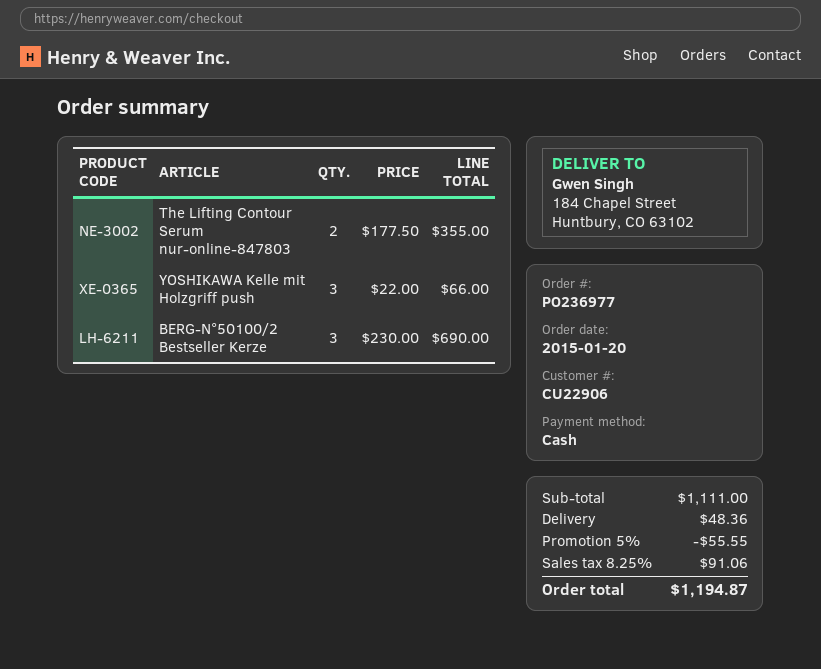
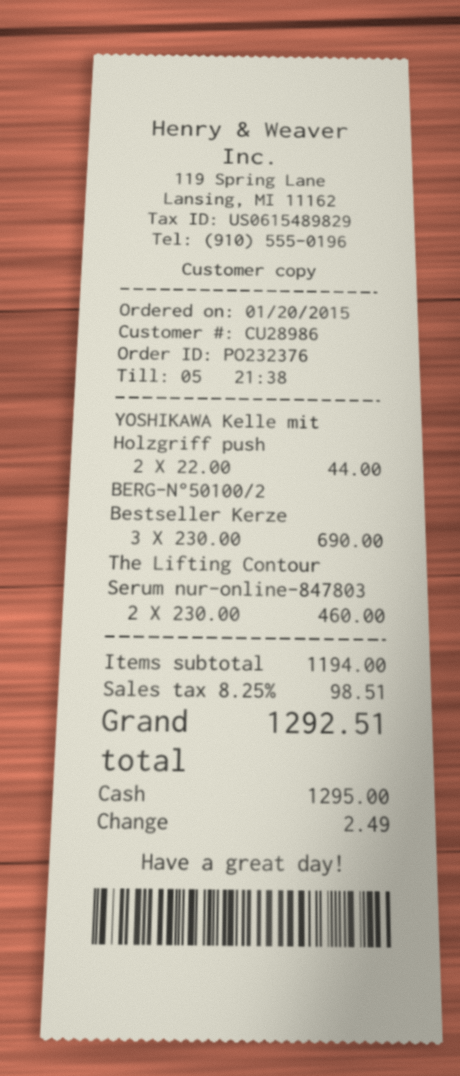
order number: PO236977 -> PO232376
customer number: CU22906 -> CU28986
The Lifting Contour Serum nur-online-847803: 2 x 177.50 = 355.00 -> 2 x 230.00 = 460.00
YOSHIKAWA Kelle mit Holzgriff push: 3 x 22.00 = 66.00 -> 2 x 22.00 = 44.00
subtotal: 1111.00 -> 1194.00
discount: 5% = 55.55 -> none
shipping: 48.36 -> none
tax: 8.25% = 91.06 -> 8.25% = 98.51
total: 1194.87 -> 1292.51

